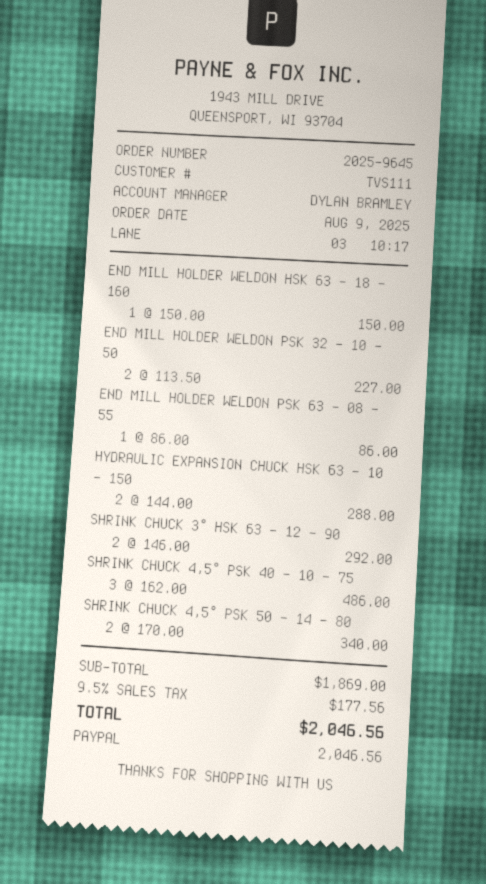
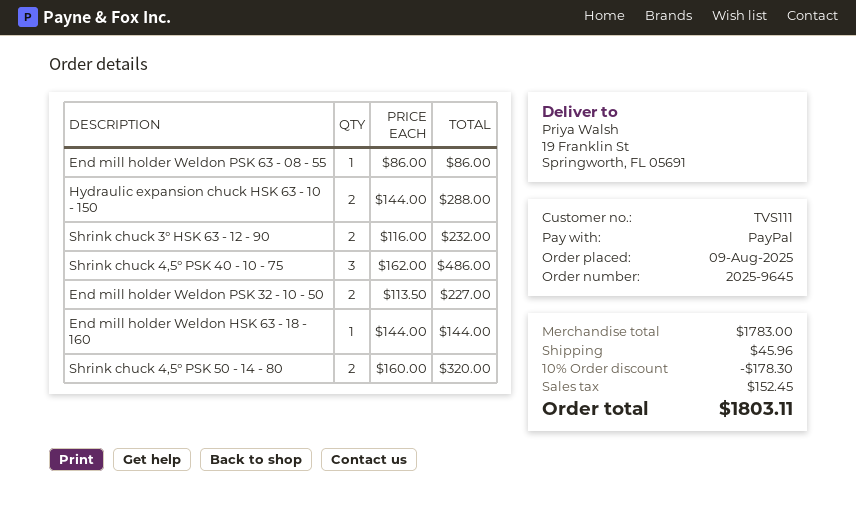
END MILL HOLDER WELDON HSK 63 - 18 - 160: 1 x 150.00 = 150.00 -> 1 x 144.00 = 144.00
SHRINK CHUCK 3° HSK 63 - 12 - 90: 2 x 146.00 = 292.00 -> 2 x 116.00 = 232.00
SHRINK CHUCK 4,5° PSK 50 - 14 - 80: 2 x 170.00 = 340.00 -> 2 x 160.00 = 320.00
subtotal: 1869.00 -> 1783.00
discount: none -> 10% = 178.30
shipping: none -> 45.96
tax: 177.56 -> 152.45
total: 2046.56 -> 1803.11

